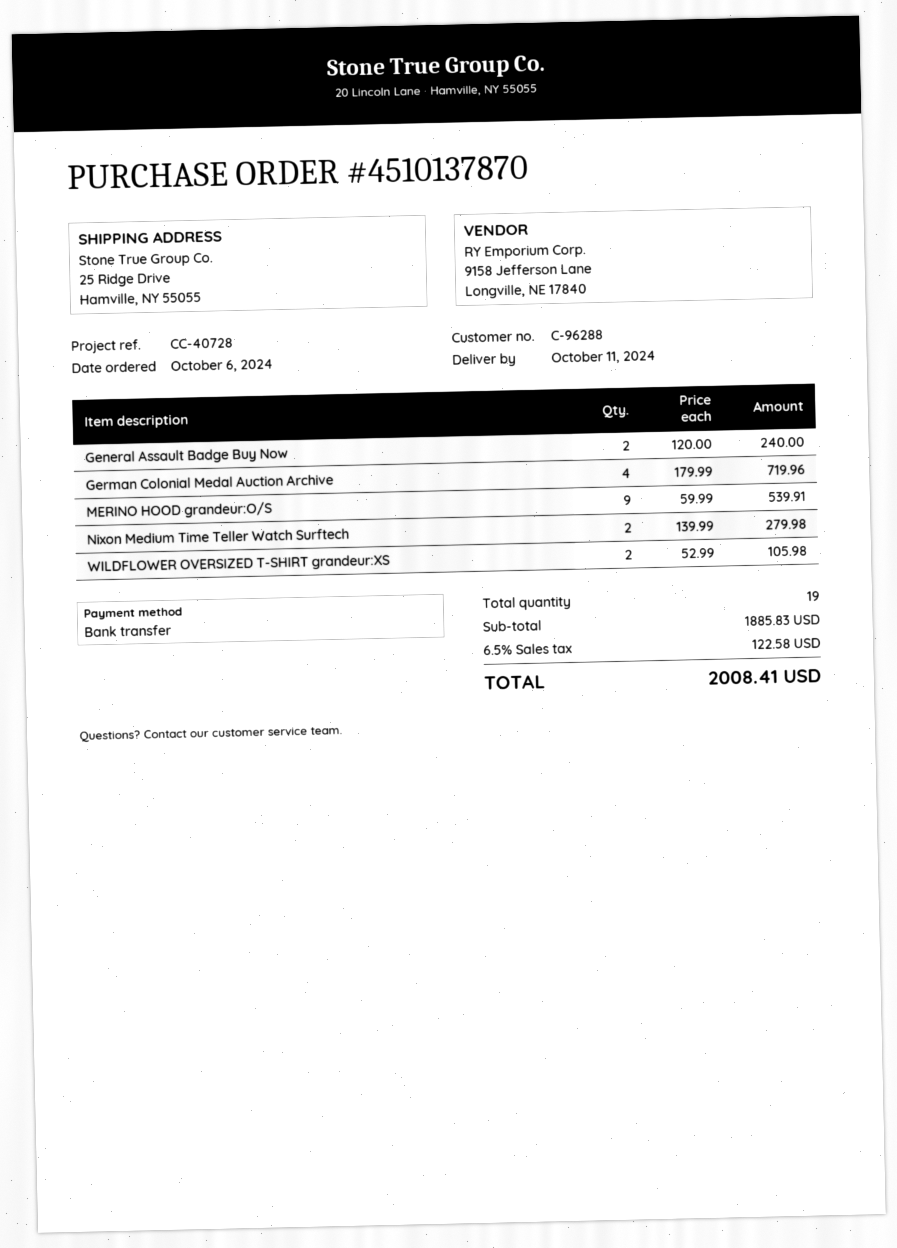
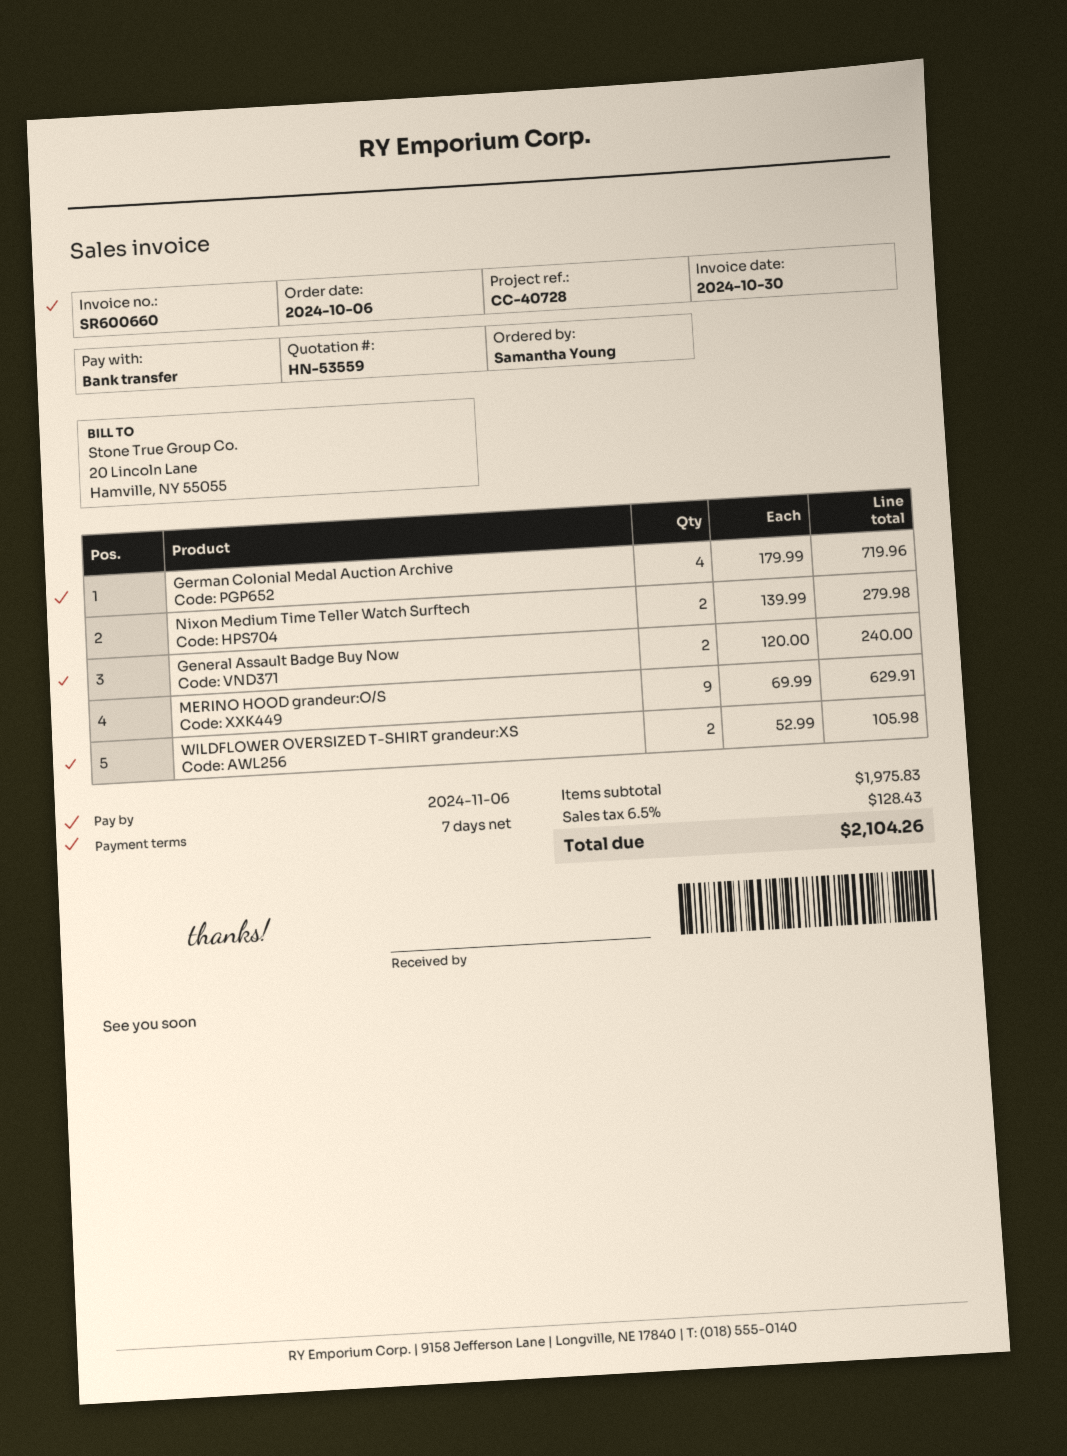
MERINO HOOD grandeur:O/S: 9 x 59.99 = 539.91 -> 9 x 69.99 = 629.91
subtotal: 1885.83 -> 1975.83
tax: 6.5% = 122.58 -> 6.5% = 128.43
total: 2008.41 -> 2104.26

